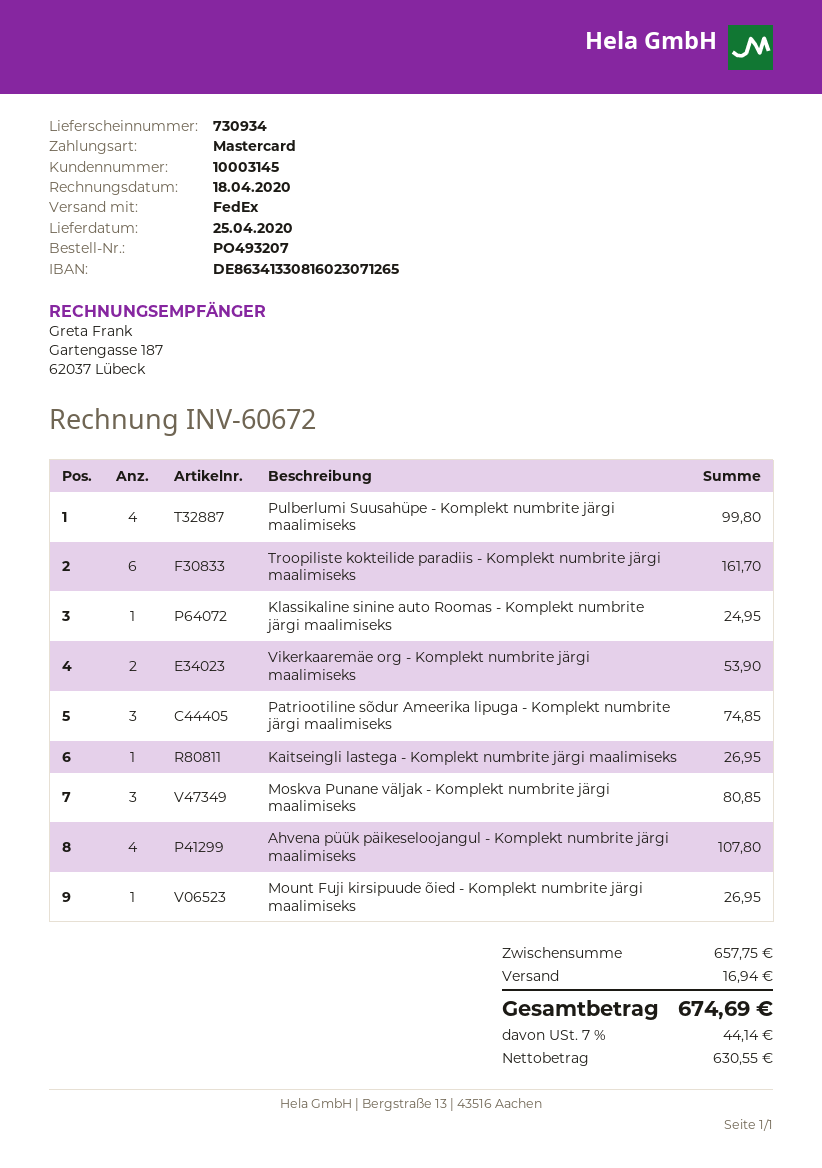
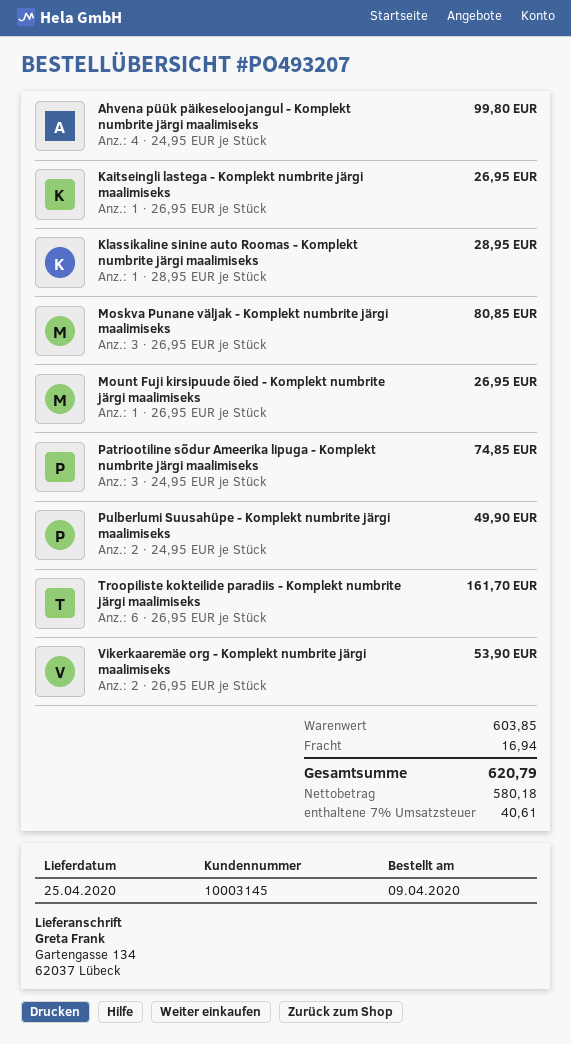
Pulberlumi Suusahüpe - Komplekt numbrite järgi maalimiseks: 4 for 99.80 -> 2 for 49.90
Klassikaline sinine auto Roomas - Komplekt numbrite järgi maalimiseks: 1 for 24.95 -> 1 for 28.95
Ahvena püük päikeseloojangul - Komplekt numbrite järgi maalimiseks: 4 for 107.80 -> 4 for 99.80
subtotal: 657.75 -> 603.85
net: 630.55 -> 580.18
tax: 7% = 44.14 -> 7% = 40.61
total: 674.69 -> 620.79

